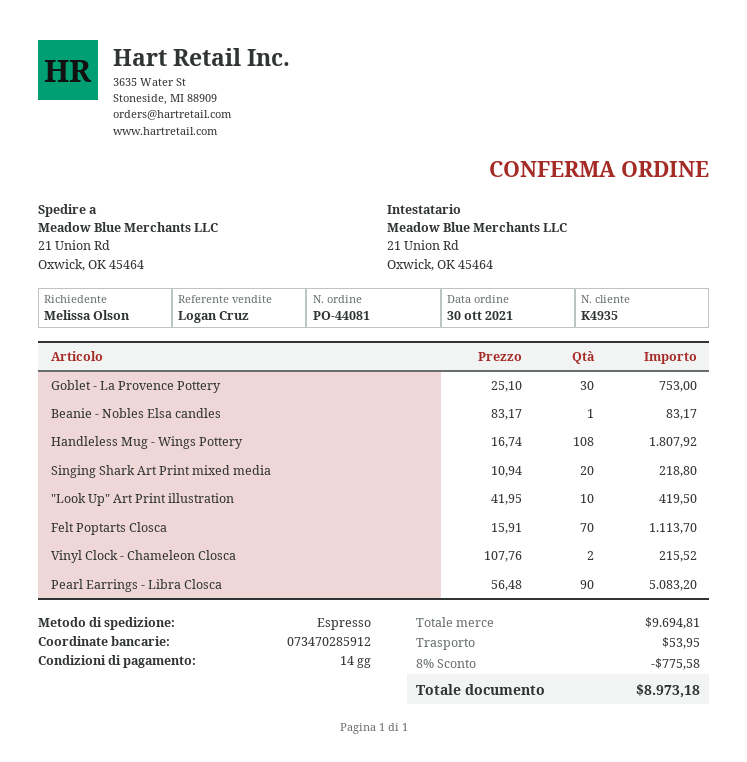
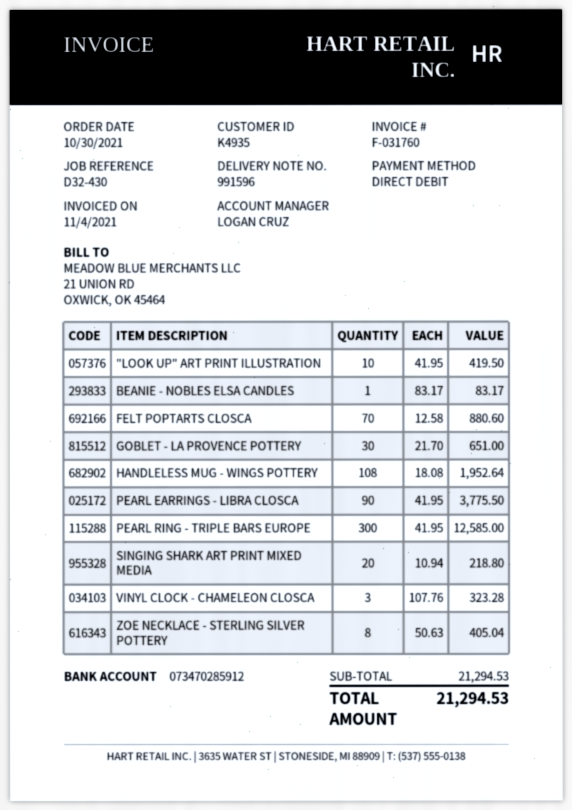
Goblet - La Provence Pottery: 30 x 25.10 = 753.00 -> 30 x 21.70 = 651.00
Handleless Mug - Wings Pottery: 108 x 16.74 = 1807.92 -> 108 x 18.08 = 1952.64
Felt Poptarts Closca: 70 x 15.91 = 1113.70 -> 70 x 12.58 = 880.60
Vinyl Clock - Chameleon Closca: 2 x 107.76 = 215.52 -> 3 x 107.76 = 323.28
Pearl Earrings - Libra Closca: 90 x 56.48 = 5083.20 -> 90 x 41.95 = 3775.50
PEARL RING - TRIPLE BARS EUROPE: none -> 300 x 41.95 = 12585.00
ZOE NECKLACE - STERLING SILVER POTTERY: none -> 8 x 50.63 = 405.04
subtotal: 9694.81 -> 21294.53
discount: 8% = 775.58 -> none
shipping: 53.95 -> none
total: 8973.18 -> 21294.53

